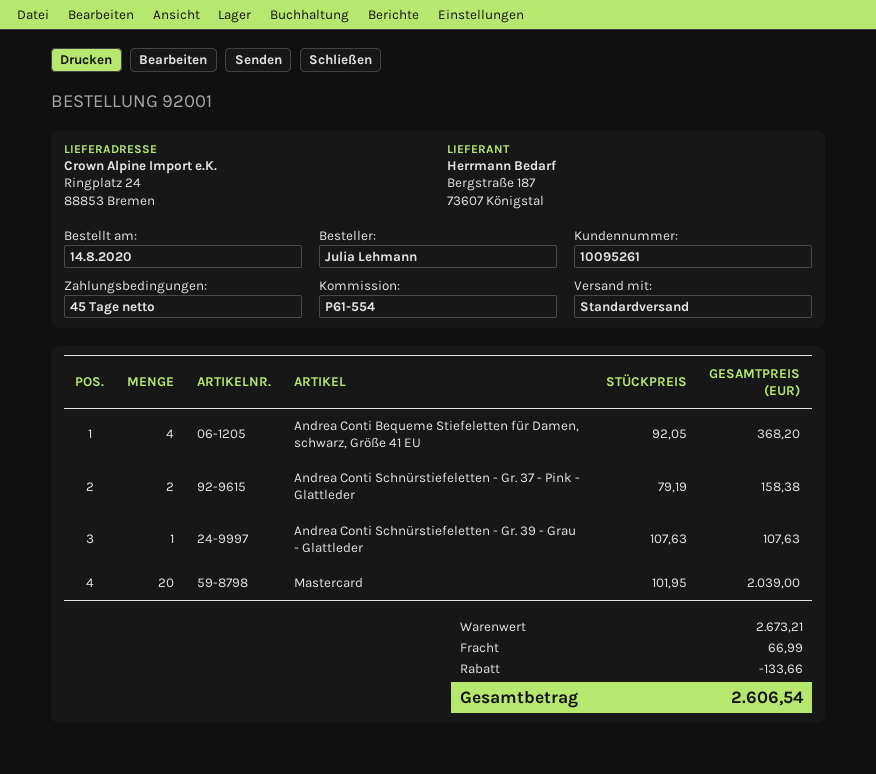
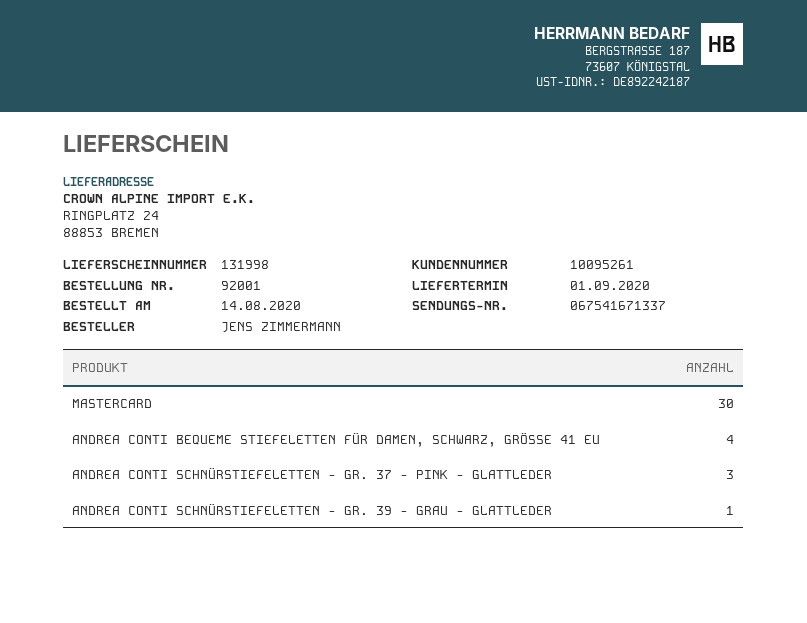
ordered by: Julia Lehmann -> JENS ZIMMERMANN
Andrea Conti Schnürstiefeletten - Gr. 37 - Pink - Glattleder: 2 -> 3
Mastercard: 20 -> 30

